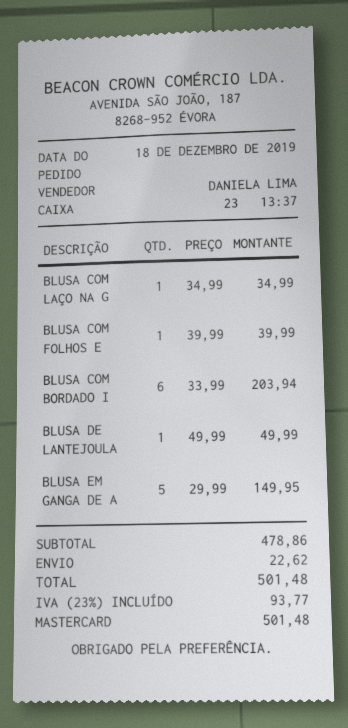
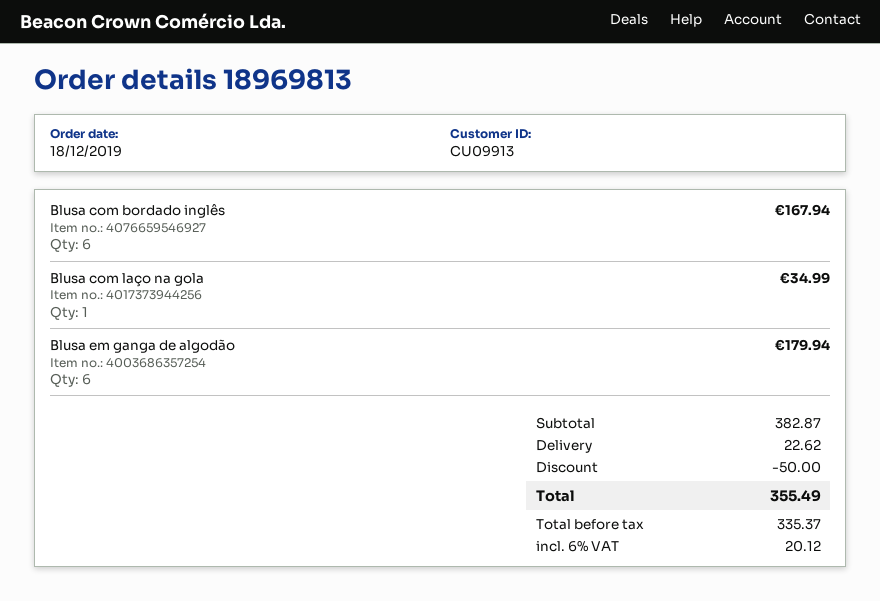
BLUSA COM FOLHOS E: 1 for 39.99 -> none
BLUSA COM BORDADO I: 6 for 203.94 -> 6 for 167.94
BLUSA DE LANTEJOULA: 1 for 49.99 -> none
BLUSA EM GANGA DE A: 5 for 149.95 -> 6 for 179.94
subtotal: 478.86 -> 382.87
discount: none -> 50.00
tax: 23% = 93.77 -> 6% = 20.12
total: 501.48 -> 355.49

